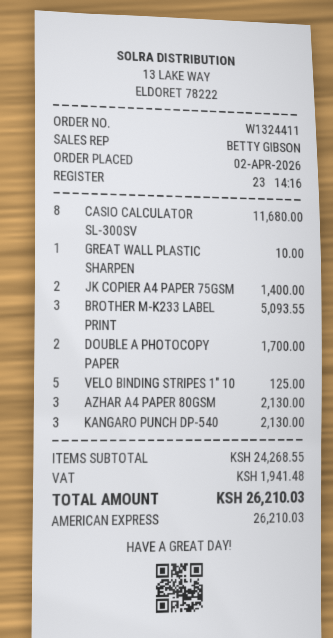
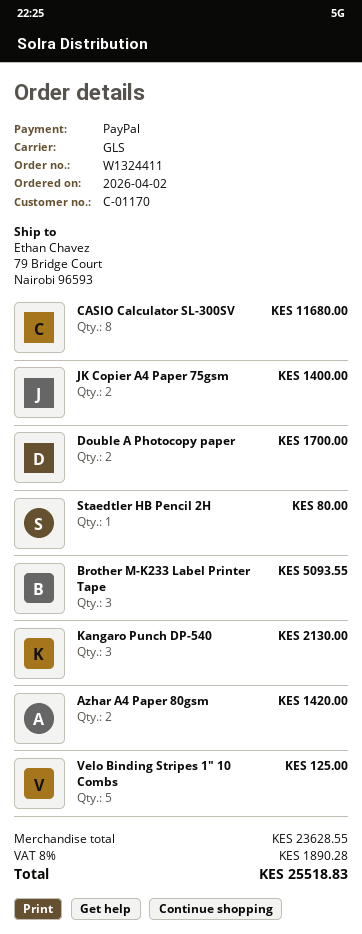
payment method: American Express -> PayPal
GREAT WALL PLASTIC SHARPEN: 1 for 10.00 -> none
AZHAR A4 PAPER 80GSM: 3 for 2130.00 -> 2 for 1420.00
Staedtler HB Pencil 2H: none -> 1 for 80.00
subtotal: 24268.55 -> 23628.55
tax: 1941.48 -> 1890.28
total: 26210.03 -> 25518.83

